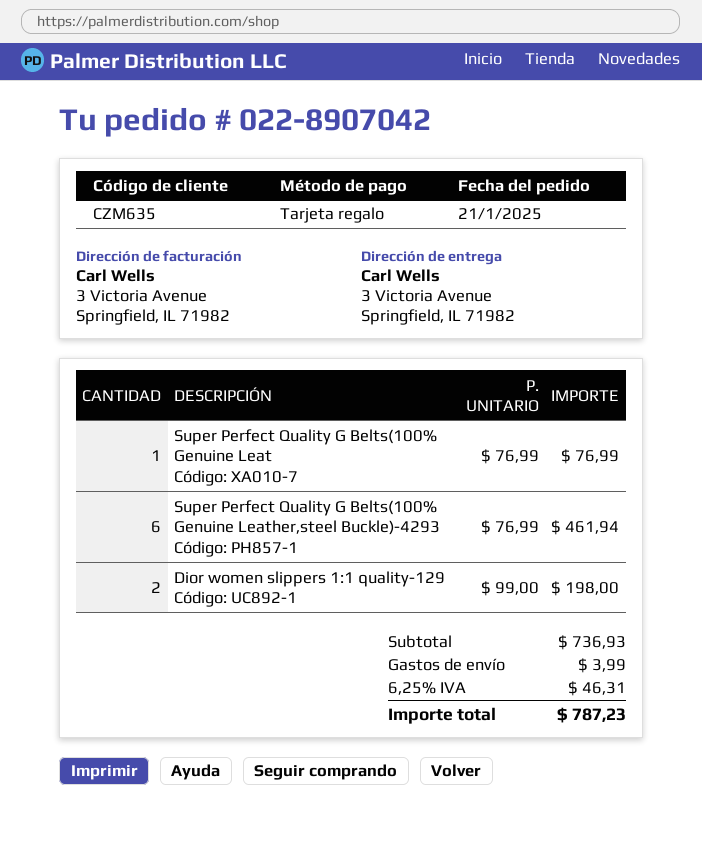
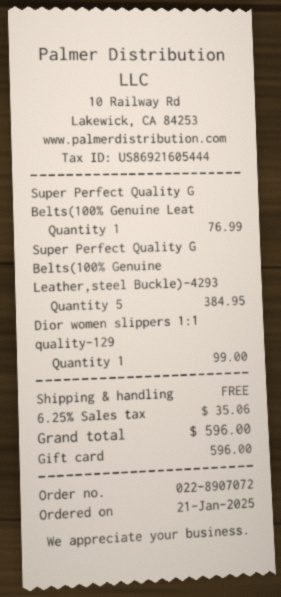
order number: 022-8907042 -> 022-8907072
Super Perfect Quality G Belts(100% Genuine Leather,steel Buckle)-4293: 6 for 461.94 -> 5 for 384.95
Dior women slippers 1:1 quality-129: 2 for 198.00 -> 1 for 99.00
shipping: 3.99 -> 0.00
tax: 6.25% = 46.31 -> 6.25% = 35.06
total: 787.23 -> 596.00

